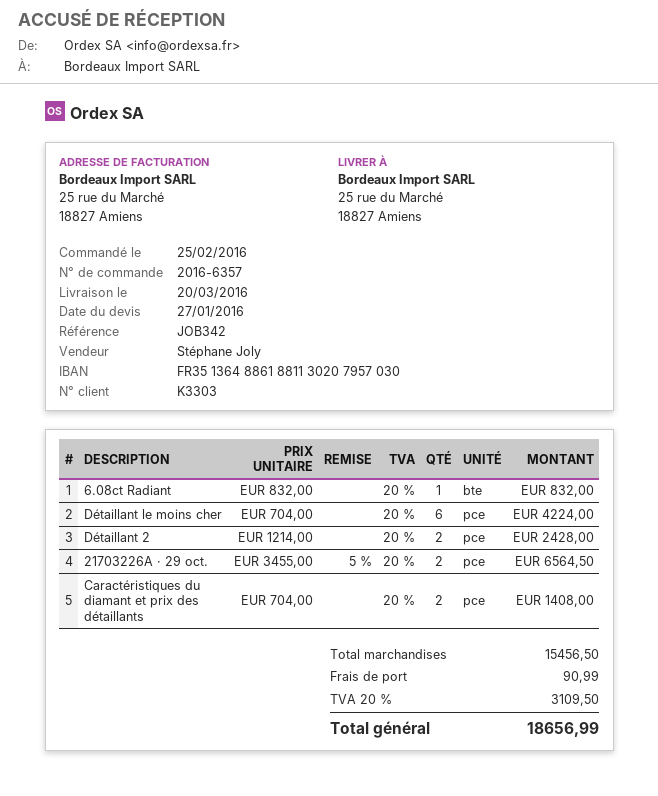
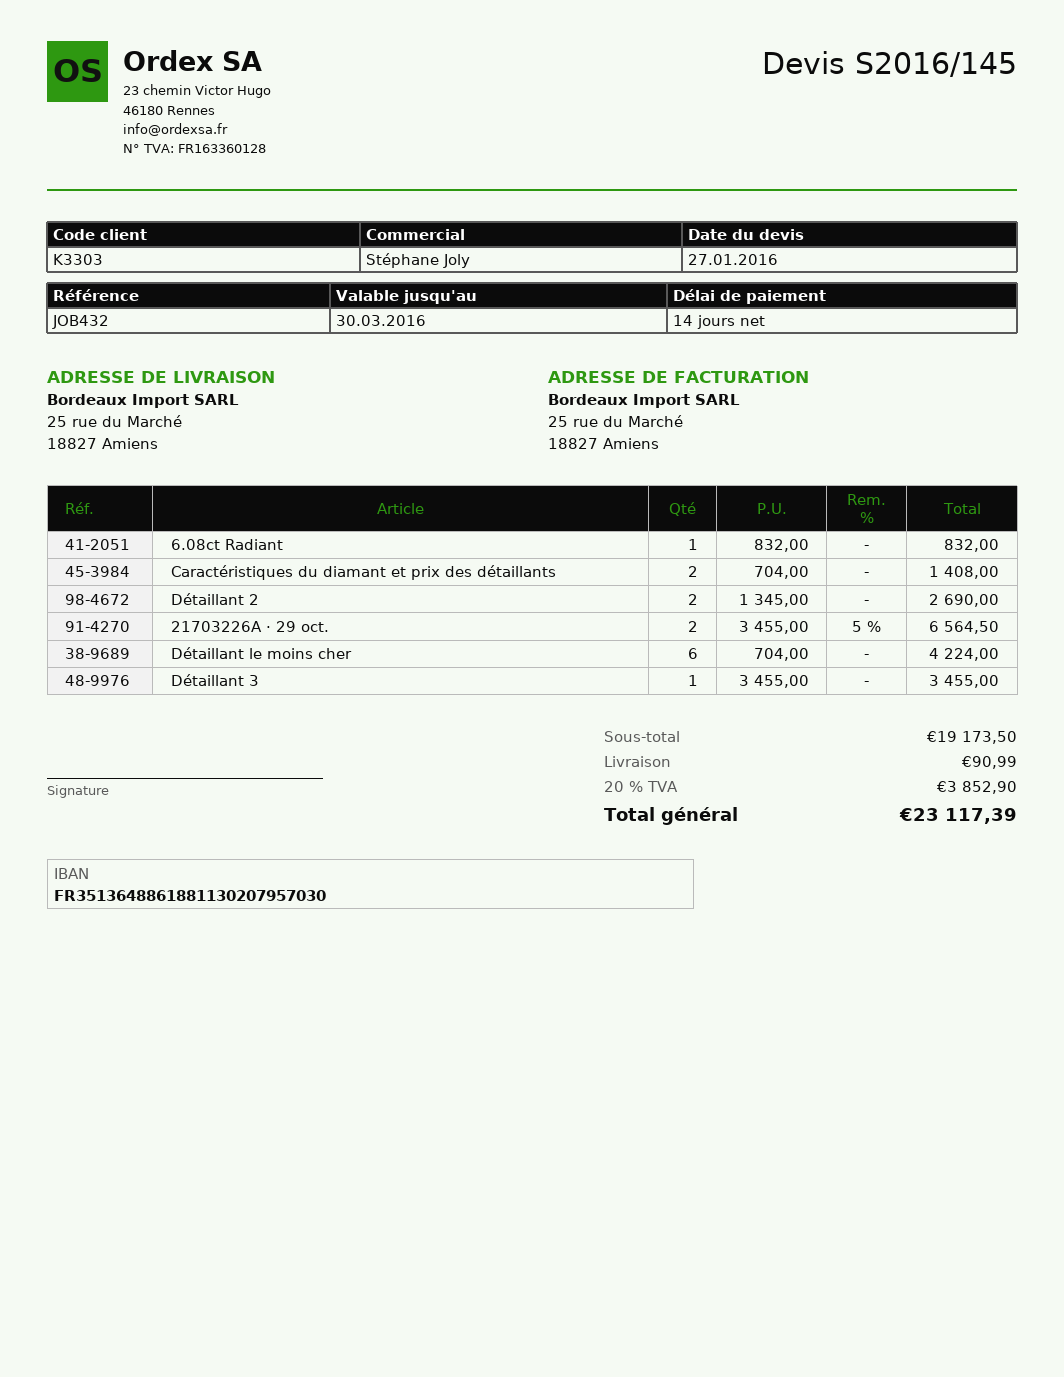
reference: JOB342 -> JOB432
Détaillant 2: 2 x 1214.00 = 2428.00 -> 2 x 1345.00 = 2690.00
Détaillant 3: none -> 1 x 3455.00 = 3455.00
subtotal: 15456.50 -> 19173.50
tax: 20% = 3109.50 -> 20% = 3852.90
total: 18656.99 -> 23117.39

